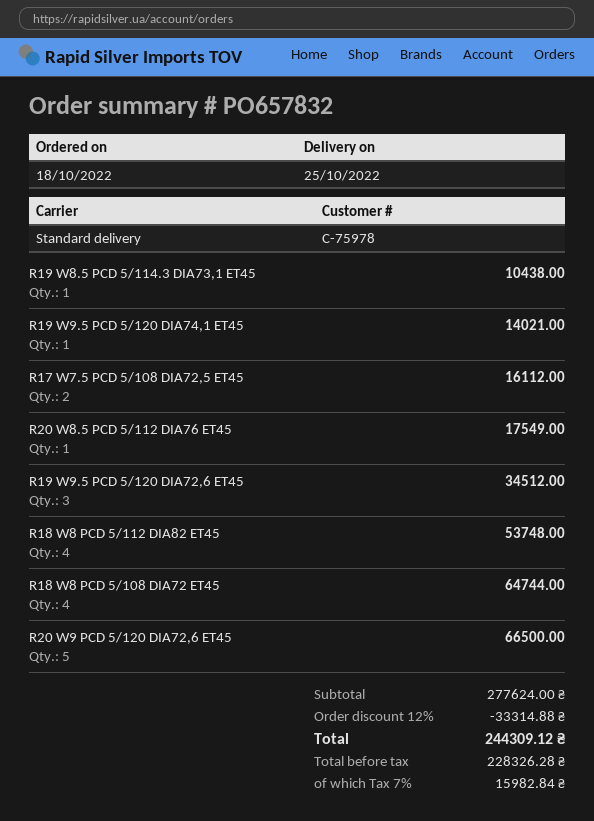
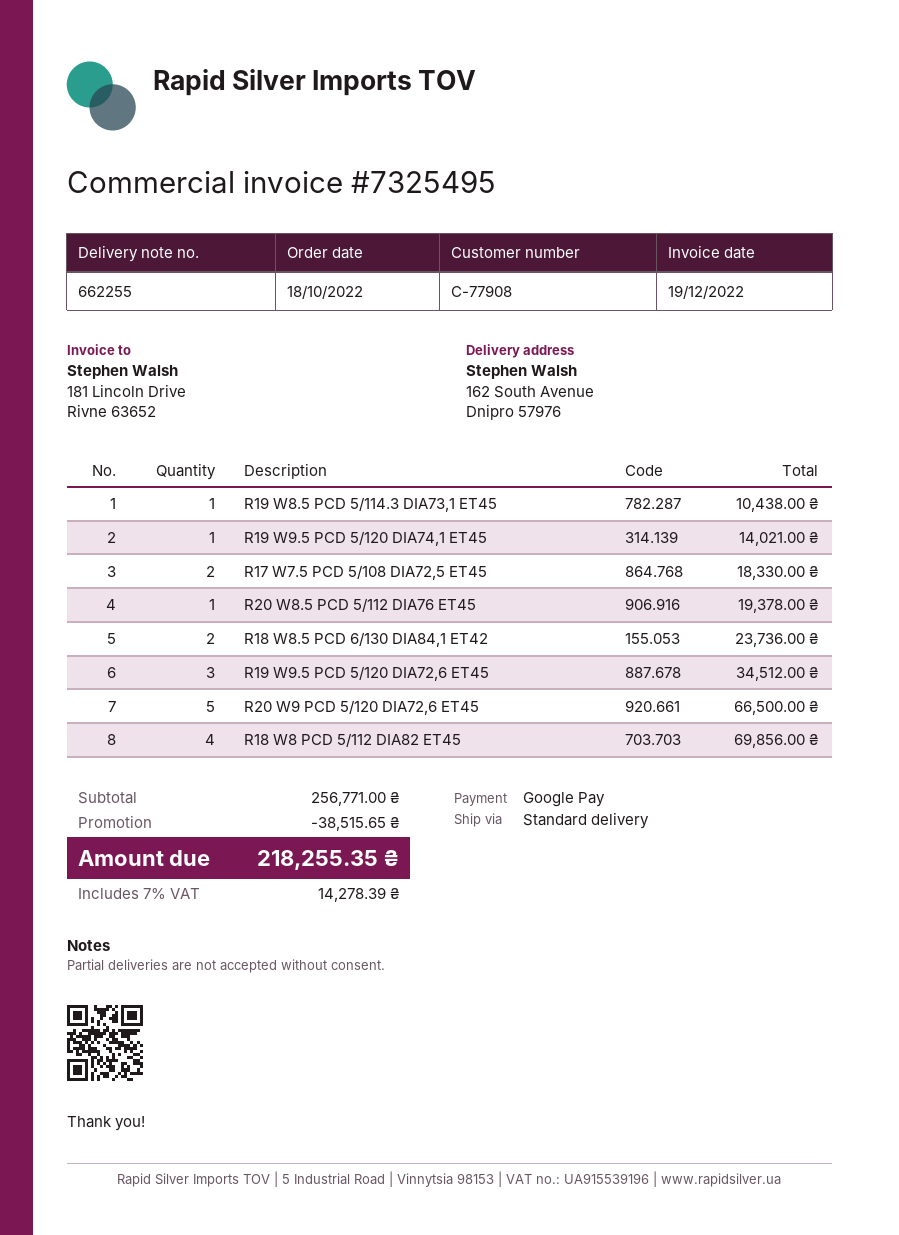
customer number: C-75978 -> C-77908
R17 W7.5 PCD 5/108 DIA72,5 ET45: 2 for 16112.00 -> 2 for 18330.00
R20 W8.5 PCD 5/112 DIA76 ET45: 1 for 17549.00 -> 1 for 19378.00
R18 W8 PCD 5/112 DIA82 ET45: 4 for 53748.00 -> 4 for 69856.00
R18 W8 PCD 5/108 DIA72 ET45: 4 for 64744.00 -> none
R18 W8.5 PCD 6/130 DIA84,1 ET42: none -> 2 for 23736.00
subtotal: 277624.00 -> 256771.00
discount: 33314.88 -> 38515.65
tax: 7% = 15982.84 -> 7% = 14278.39
total: 244309.12 -> 218255.35

